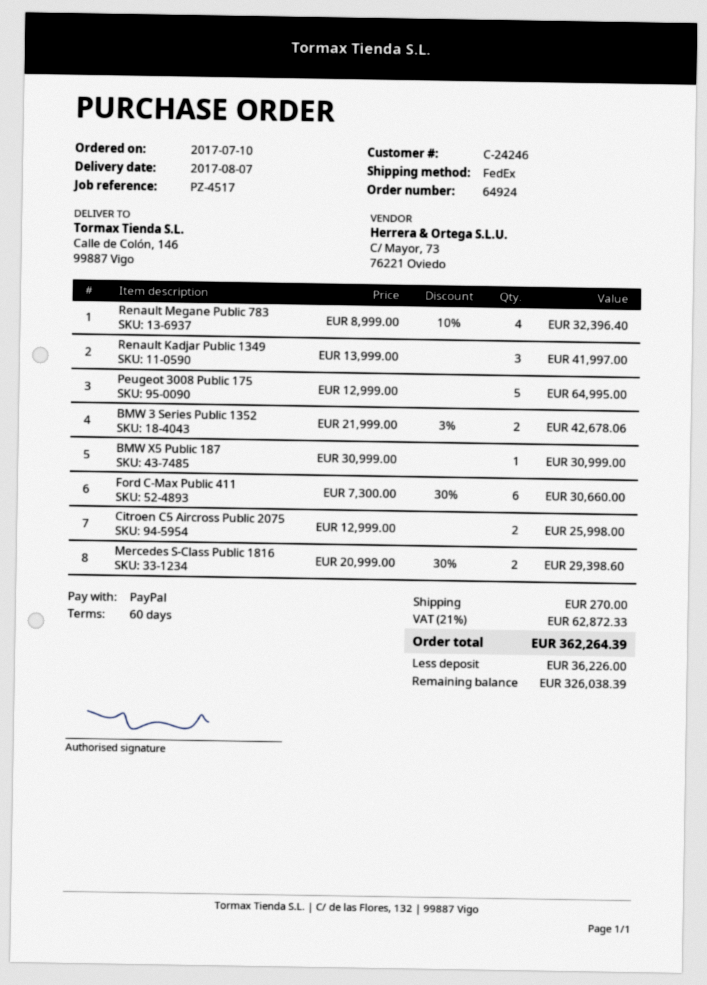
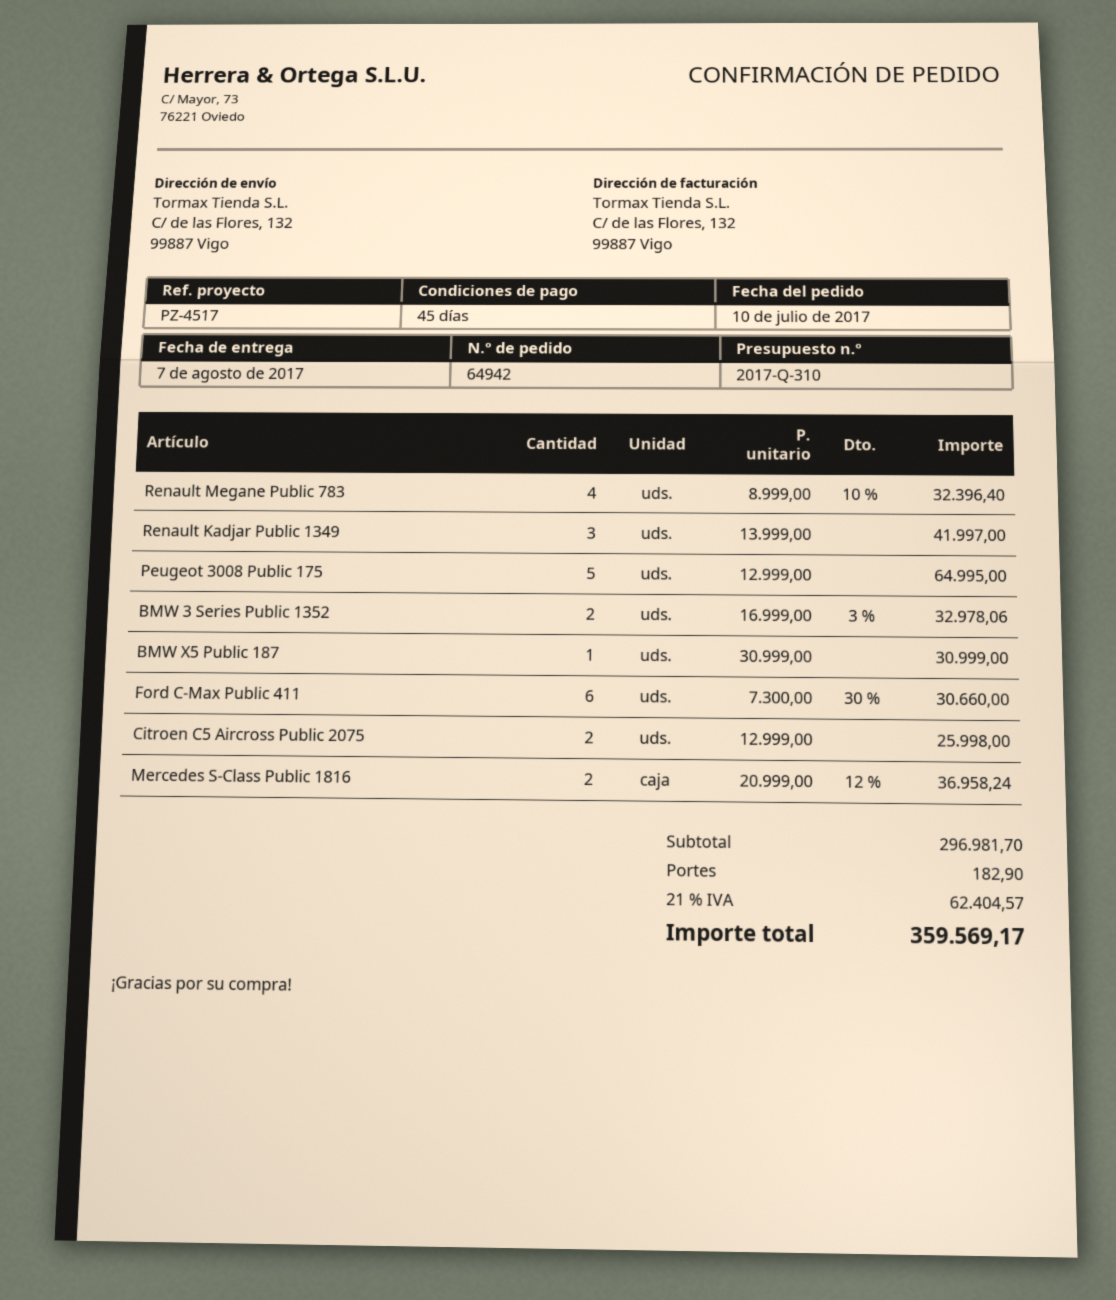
order number: 64924 -> 64942
payment terms: 60 days -> 45 days
ship to: Calle de Colón, 146, 99887 Vigo -> C/ de las Flores, 132, 99887 Vigo
BMW 3 Series Public 1352: 2 x 21999.00 - 3% = 42678.06 -> 2 x 16999.00 - 3% = 32978.06
Mercedes S-Class Public 1816: 2 x 20999.00 - 30% = 29398.60 -> 2 x 20999.00 - 12% = 36958.24
shipping: 270.00 -> 182.90
tax: 21% = 62872.33 -> 21% = 62404.57
total: 362264.39 -> 359569.17

